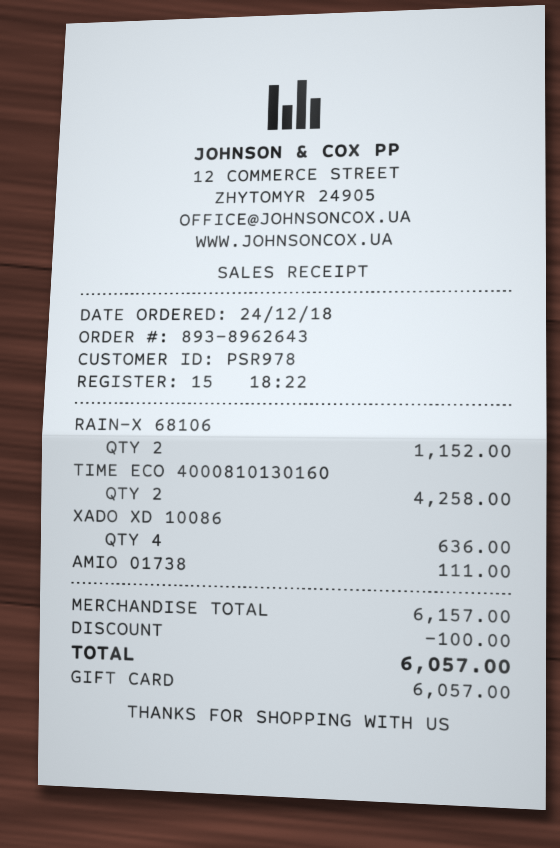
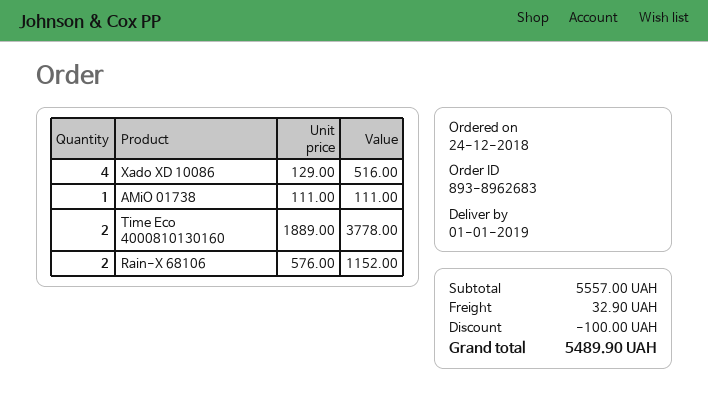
order number: 893-8962643 -> 893-8962683
TIME ECO 4000810130160: 2 for 4258.00 -> 2 for 3778.00
XADO XD 10086: 4 for 636.00 -> 4 for 516.00
subtotal: 6157.00 -> 5557.00
shipping: none -> 32.90
total: 6057.00 -> 5489.90

